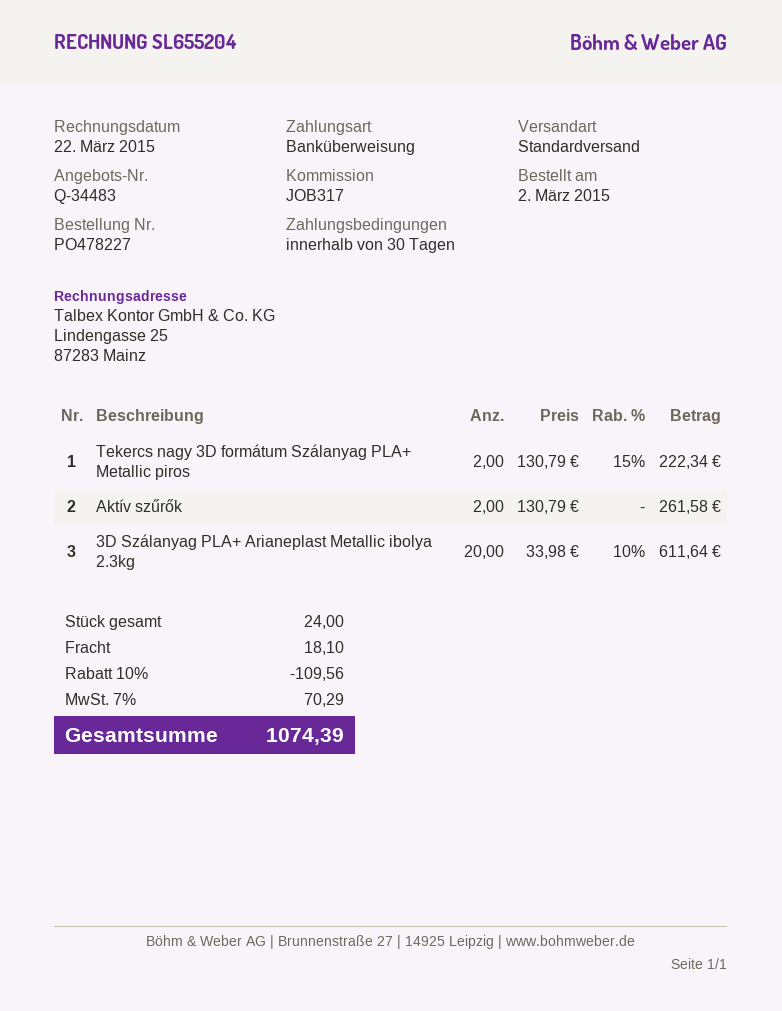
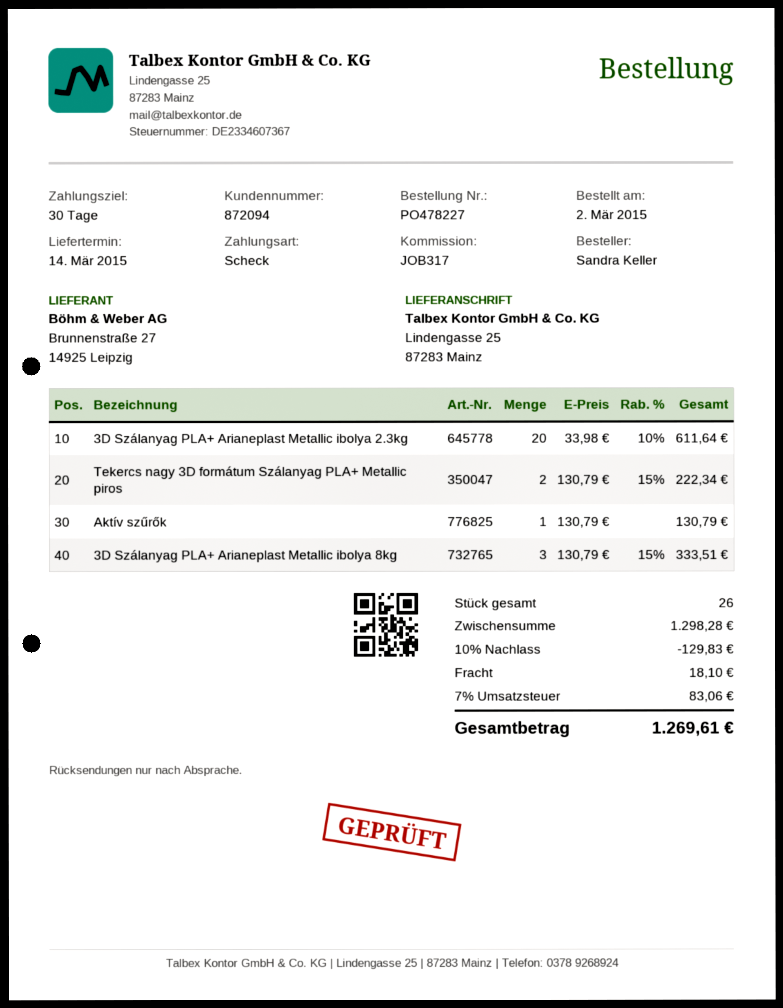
payment method: bank transfer -> cheque
Aktív szűrők: 2 x 130.79 = 261.58 -> 1 x 130.79 = 130.79
3D Szálanyag PLA+ Arianeplast Metallic ibolya 8kg: none -> 3 x 130.79 - 15% = 333.51
total quantity: 24 -> 26
discount: 10% = 109.56 -> 10% = 129.83
tax: 7% = 70.29 -> 7% = 83.06
total: 1074.39 -> 1269.61

